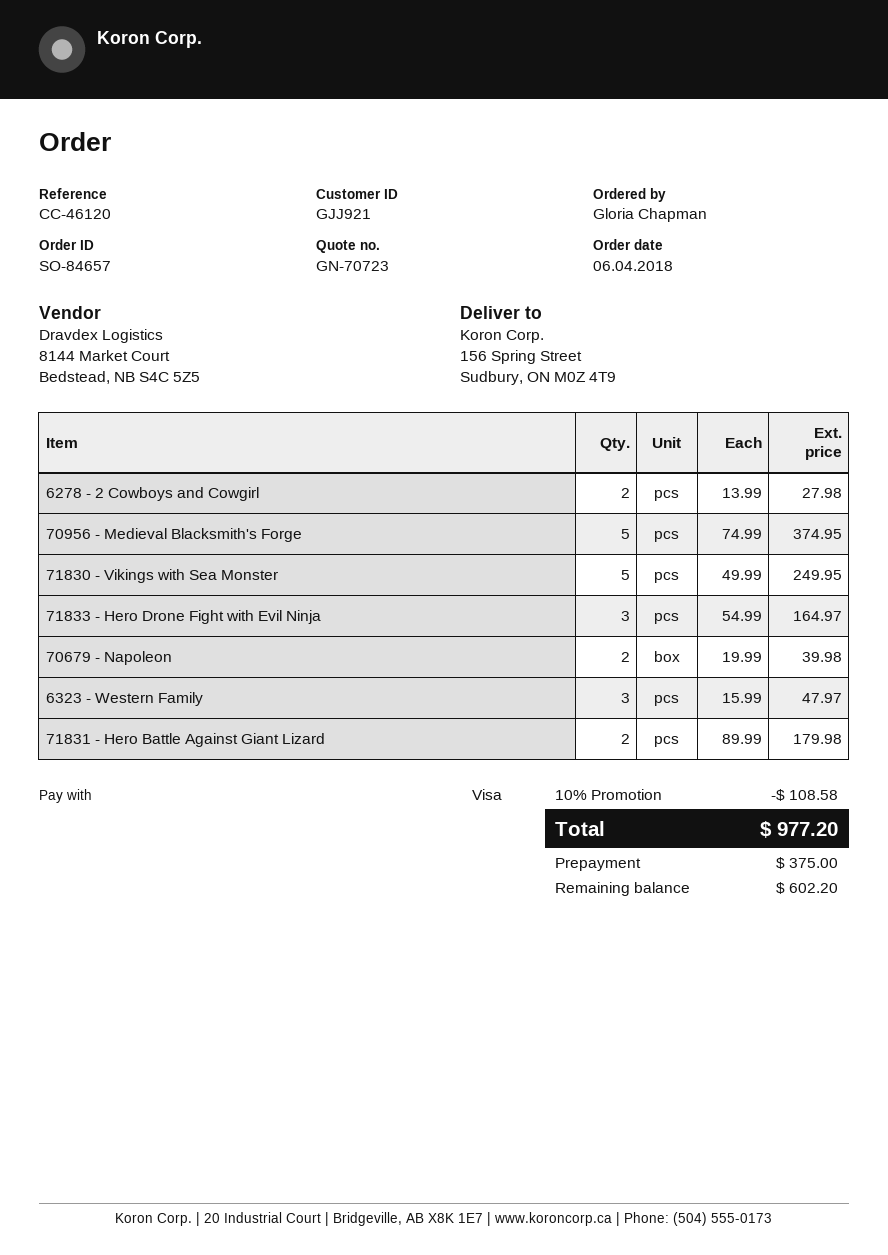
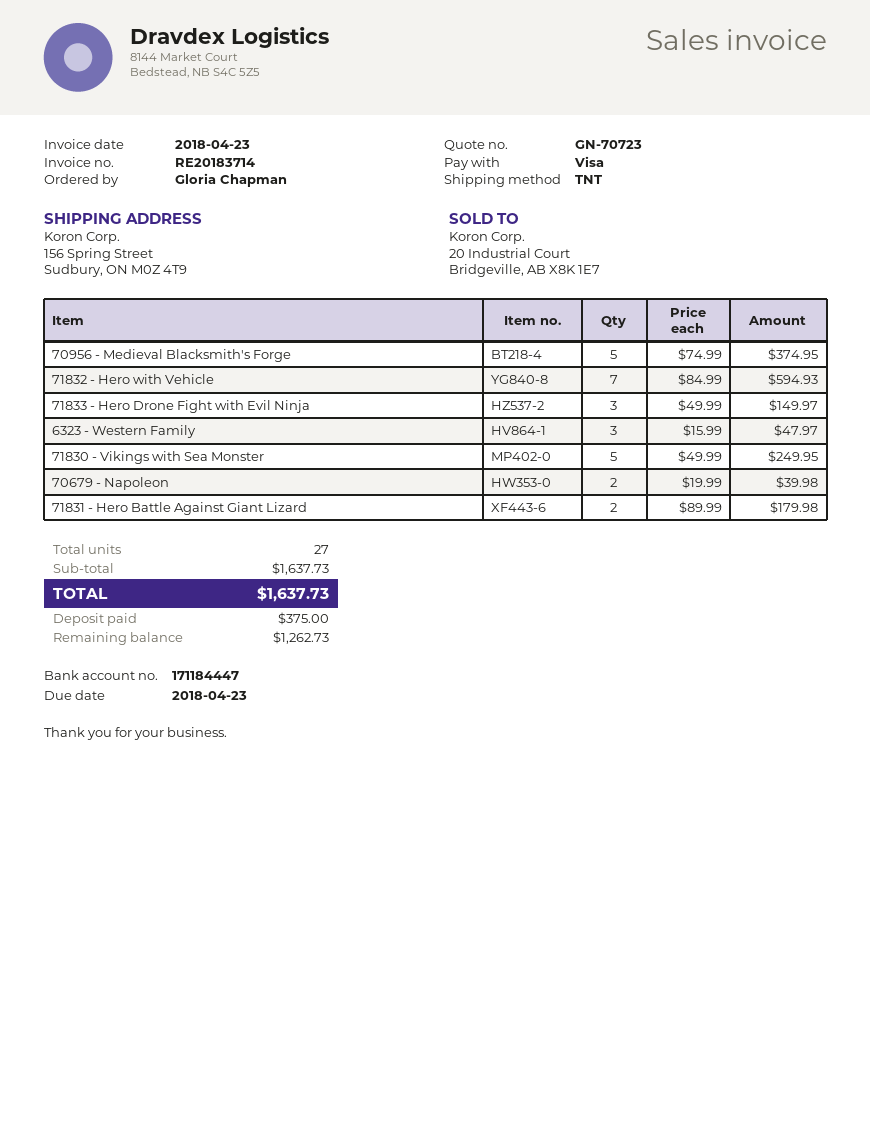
6278 - 2 Cowboys and Cowgirl: 2 x 13.99 = 27.98 -> none
71833 - Hero Drone Fight with Evil Ninja: 3 x 54.99 = 164.97 -> 3 x 49.99 = 149.97
71832 - Hero with Vehicle: none -> 7 x 84.99 = 594.93
discount: 10% = 108.58 -> none
total: 977.20 -> 1637.73
balance: 602.20 -> 1262.73

